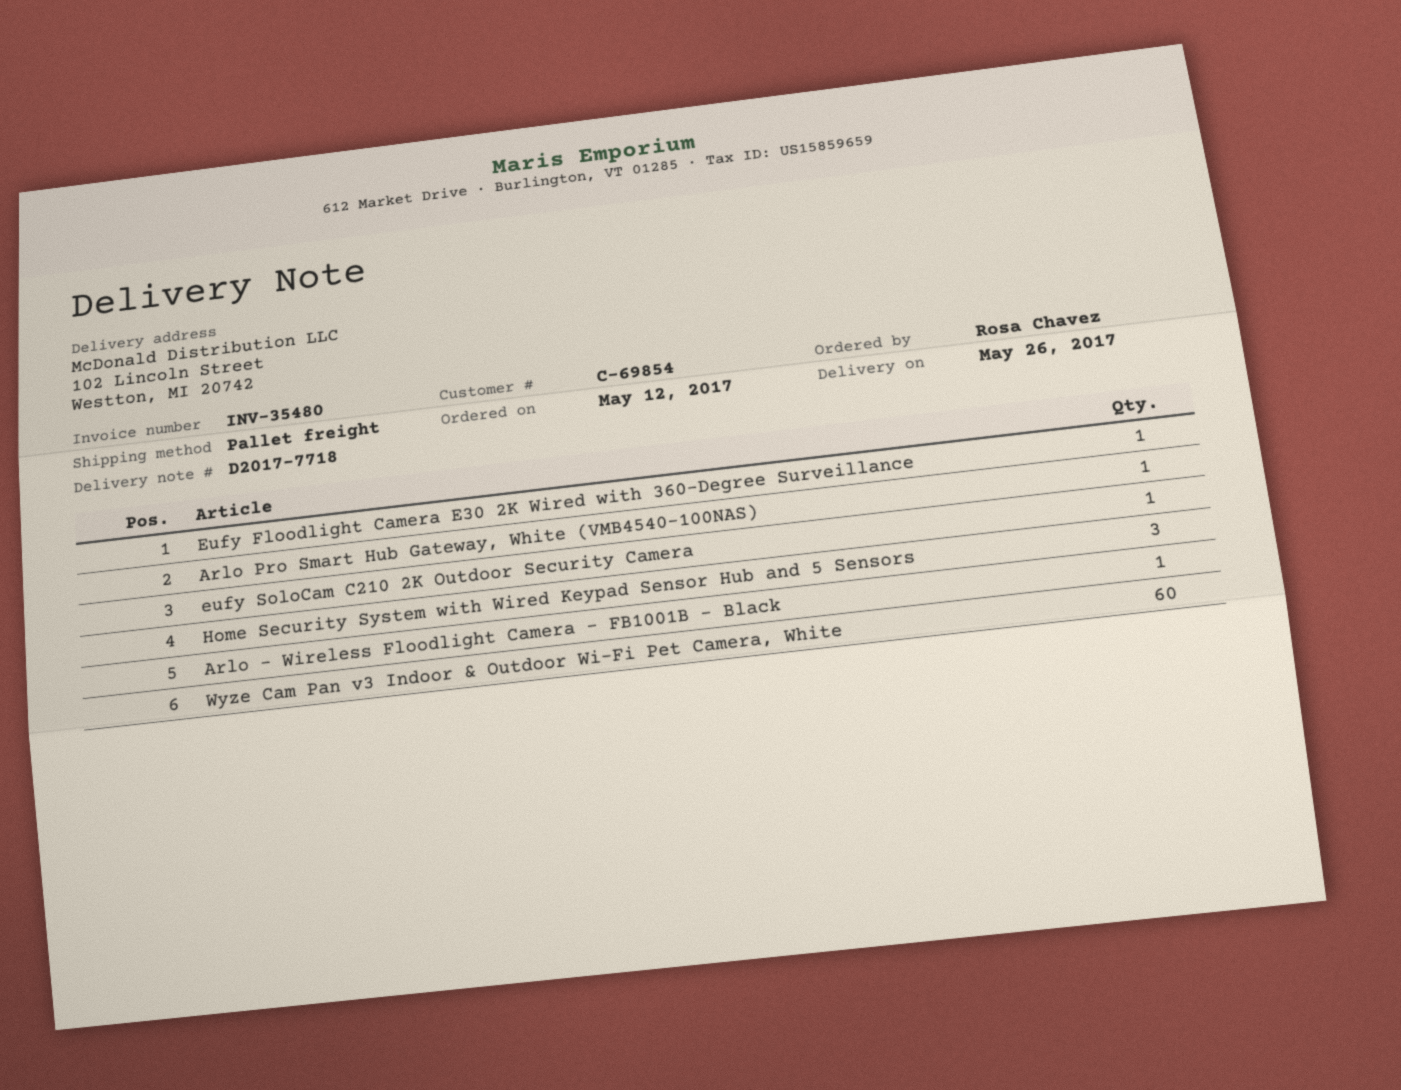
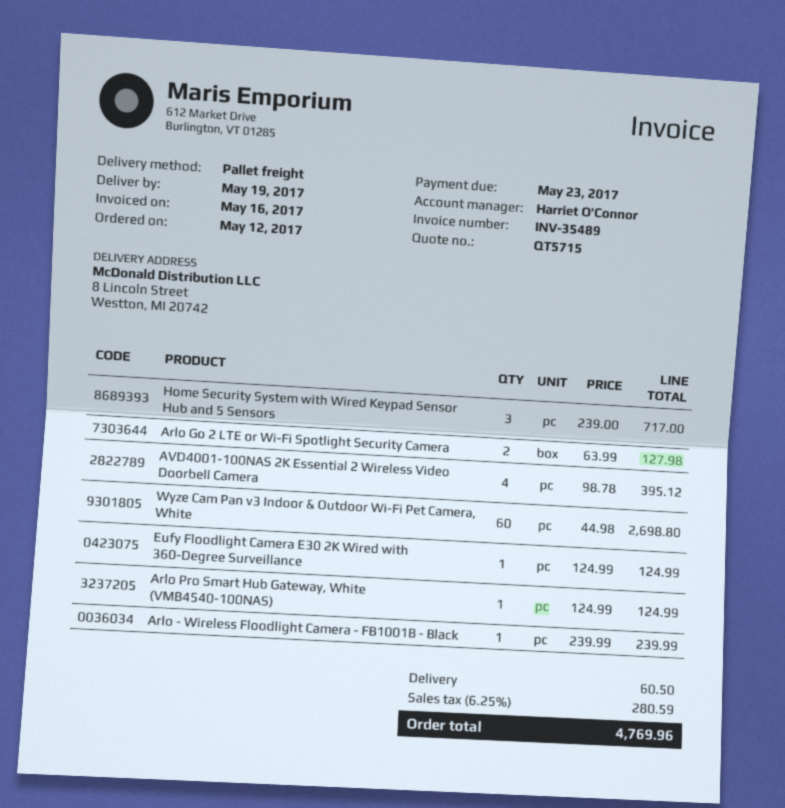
delivery date: 2017-05-26 -> 2017-05-19
invoice number: INV-35480 -> INV-35489
ship to: 102 Lincoln Street, Westton, MI 20742 -> 8 Lincoln Street, Westton, MI 20742
eufy SoloCam C210 2K Outdoor Security Camera: 1 -> none
Arlo Go 2 LTE or Wi-Fi Spotlight Security Camera: none -> 2
AVD4001-100NAS 2K Essential 2 Wireless Video Doorbell Camera: none -> 4

